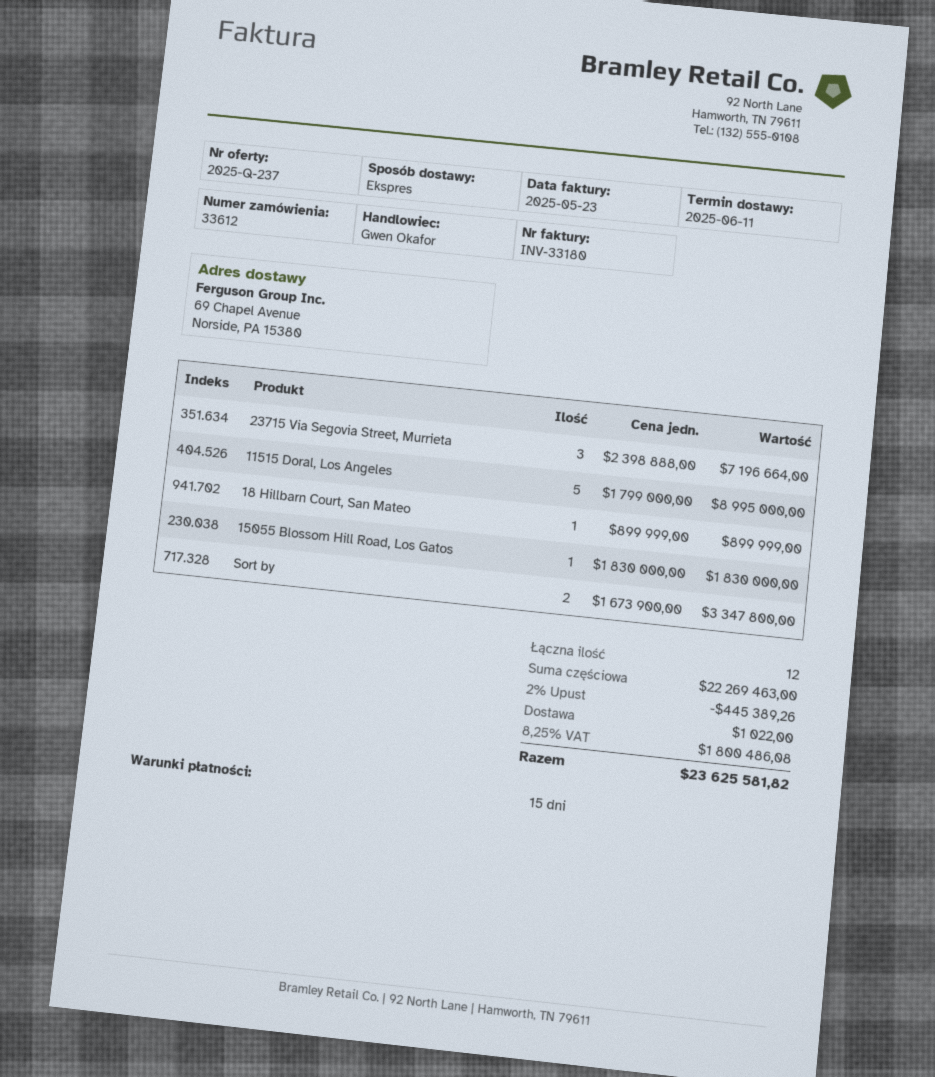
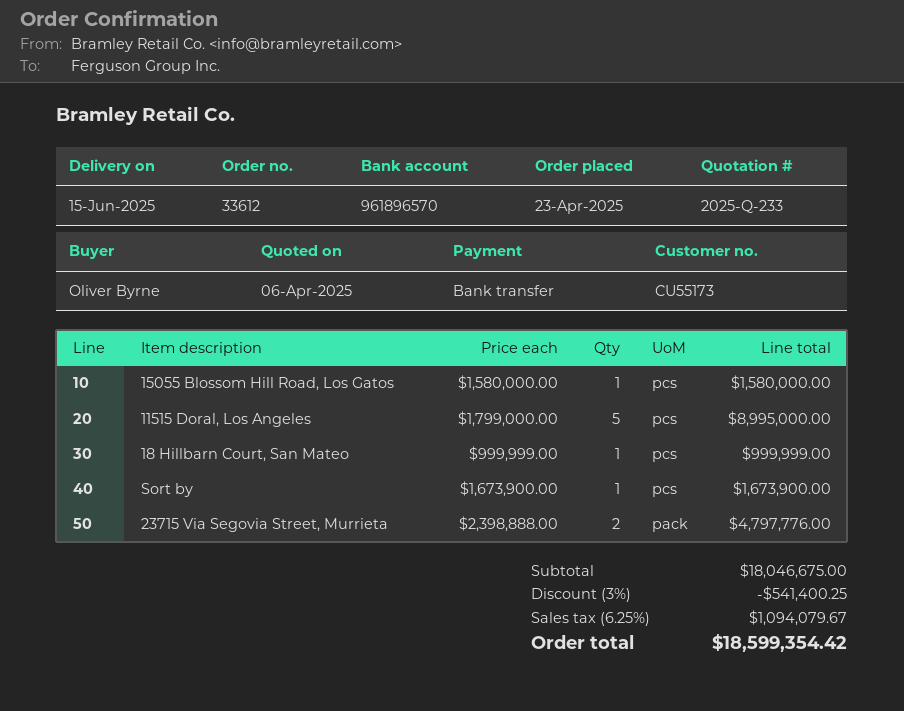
quote number: 2025-Q-237 -> 2025-Q-233
delivery date: 2025-06-11 -> 2025-06-15
23715 Via Segovia Street, Murrieta: 3 x 2398888.00 = 7196664.00 -> 2 x 2398888.00 = 4797776.00
18 Hillbarn Court, San Mateo: 1 x 899999.00 = 899999.00 -> 1 x 999999.00 = 999999.00
15055 Blossom Hill Road, Los Gatos: 1 x 1830000.00 = 1830000.00 -> 1 x 1580000.00 = 1580000.00
Sort by: 2 x 1673900.00 = 3347800.00 -> 1 x 1673900.00 = 1673900.00
subtotal: 22269463.00 -> 18046675.00
discount: 2% = 445389.26 -> 3% = 541400.25
shipping: 1022.00 -> none
tax: 8.25% = 1800486.08 -> 6.25% = 1094079.67
total: 23625581.82 -> 18599354.42

